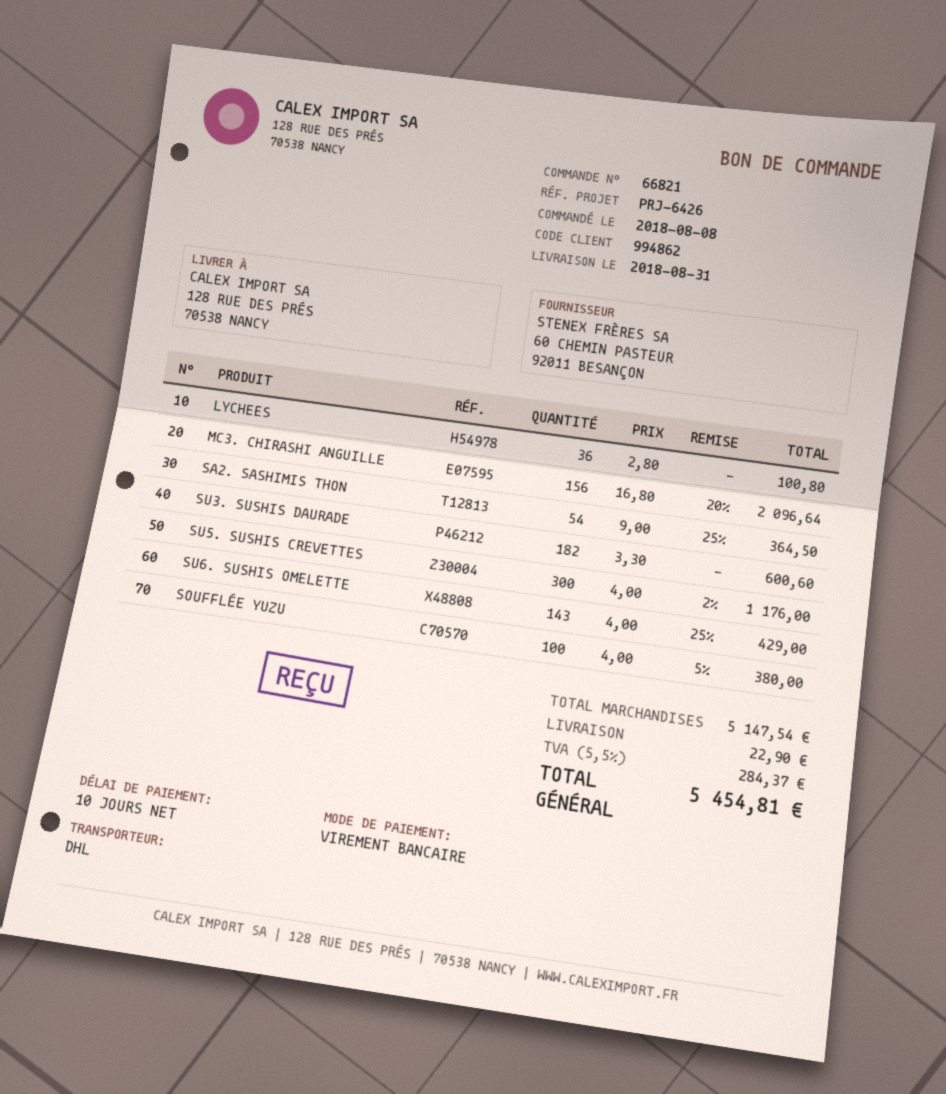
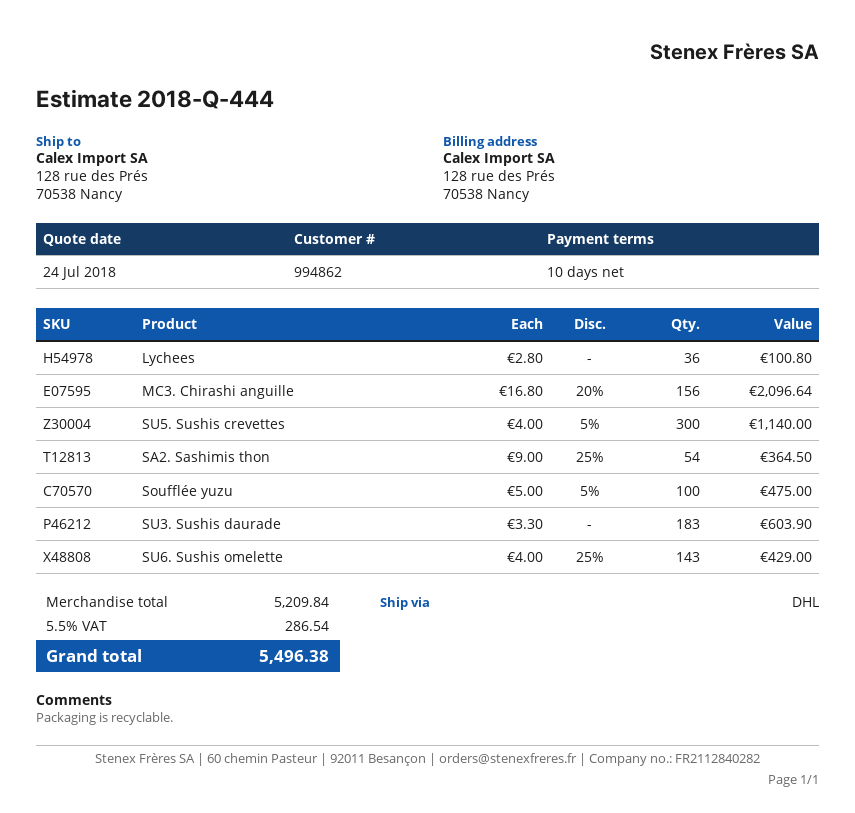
SU3. SUSHIS DAURADE: 182 x 3.30 = 600.60 -> 183 x 3.30 = 603.90
SU5. SUSHIS CREVETTES: 300 x 4.00 - 2% = 1176.00 -> 300 x 4.00 - 5% = 1140.00
SOUFFLÉE YUZU: 100 x 4.00 - 5% = 380.00 -> 100 x 5.00 - 5% = 475.00
subtotal: 5147.54 -> 5209.84
shipping: 22.90 -> none
tax: 5.5% = 284.37 -> 5.5% = 286.54
total: 5454.81 -> 5496.38

